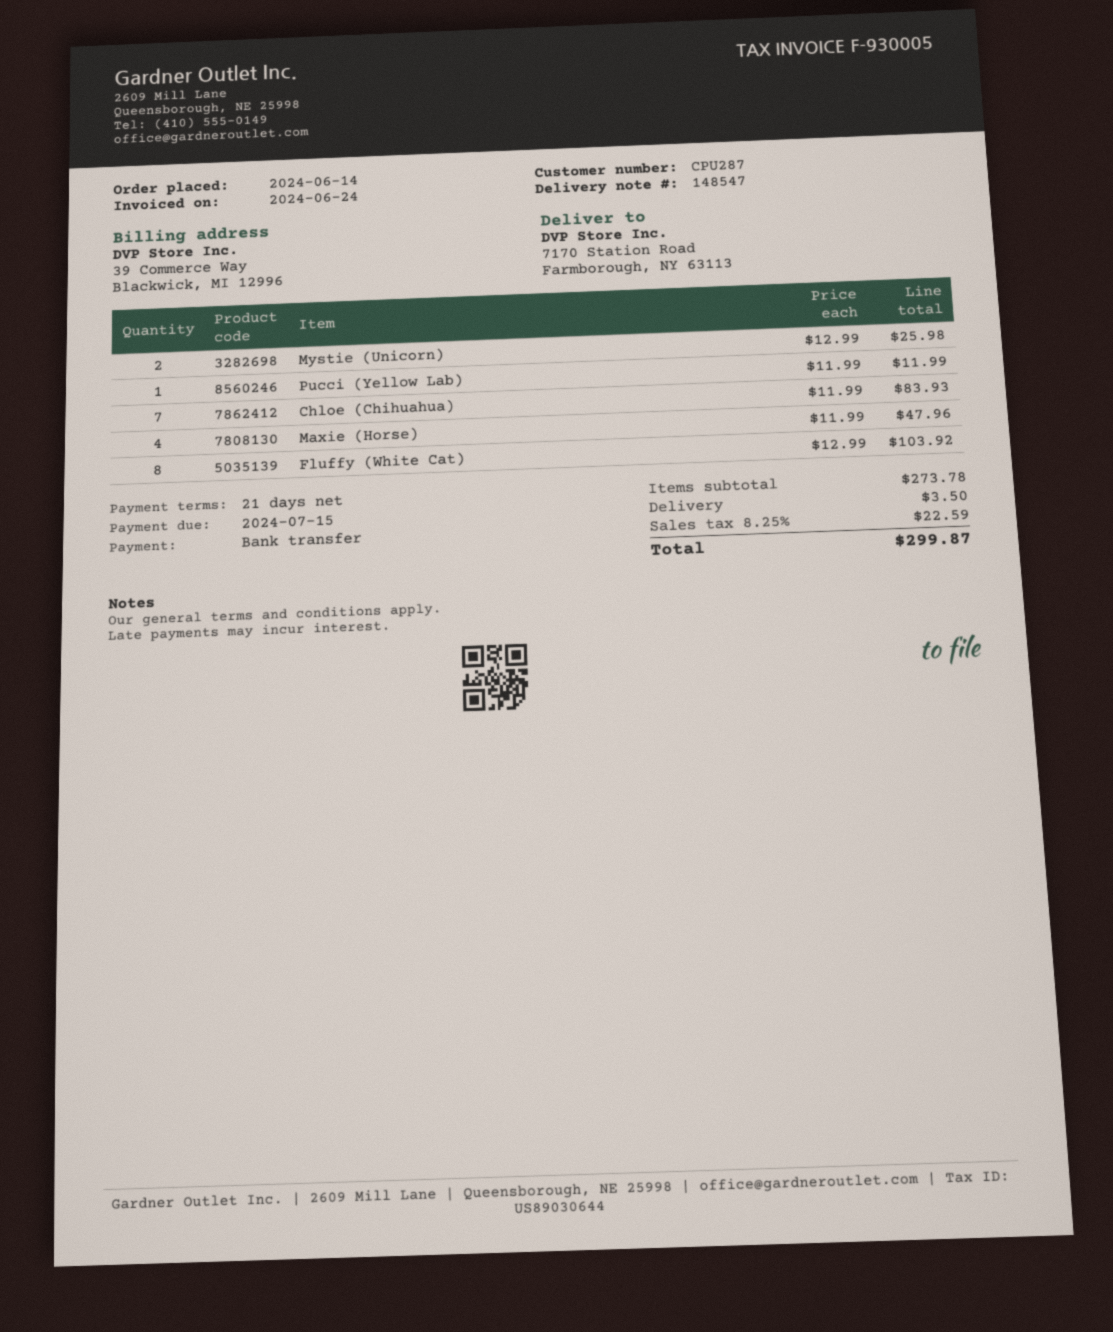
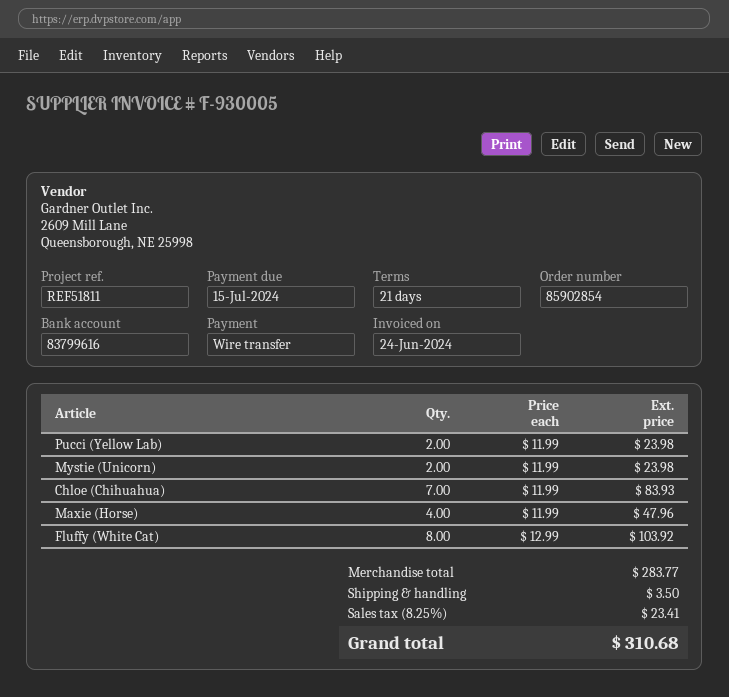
Mystie (Unicorn): 2 x 12.99 = 25.98 -> 2 x 11.99 = 23.98
Pucci (Yellow Lab): 1 x 11.99 = 11.99 -> 2 x 11.99 = 23.98
subtotal: 273.78 -> 283.77
tax: 8.25% = 22.59 -> 8.25% = 23.41
total: 299.87 -> 310.68

